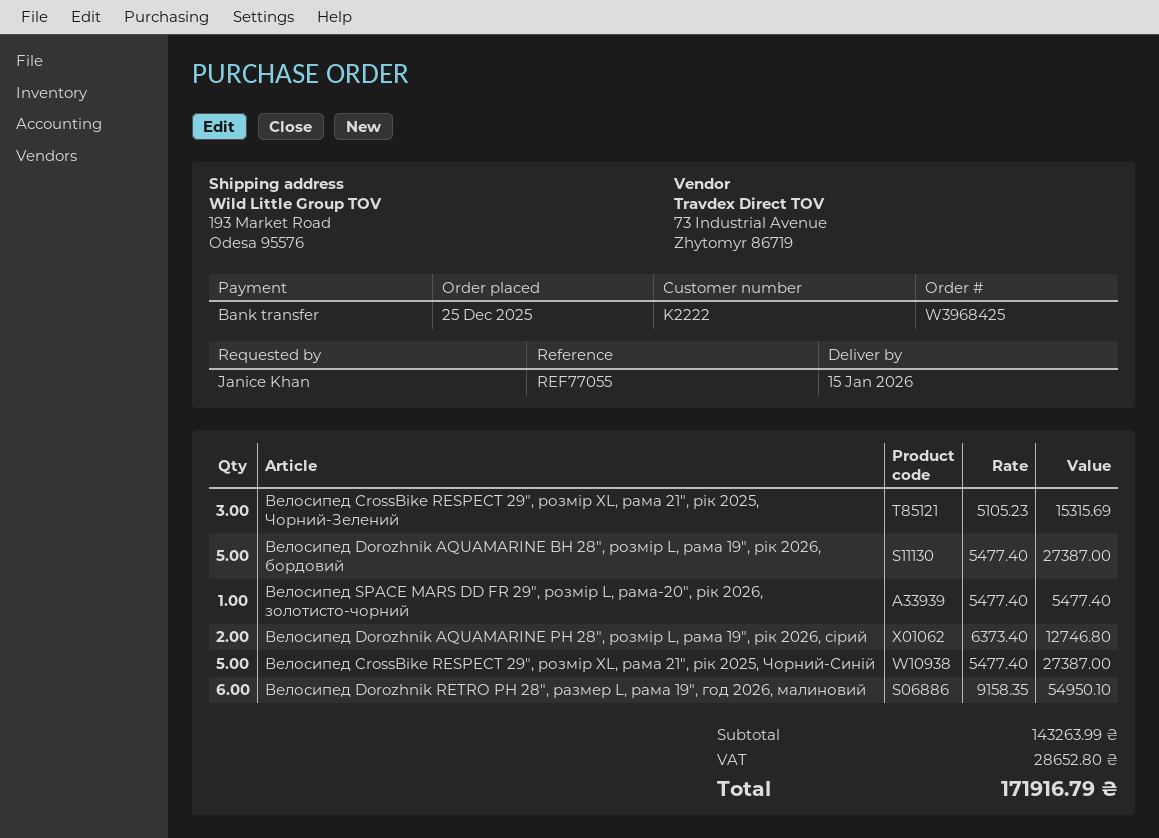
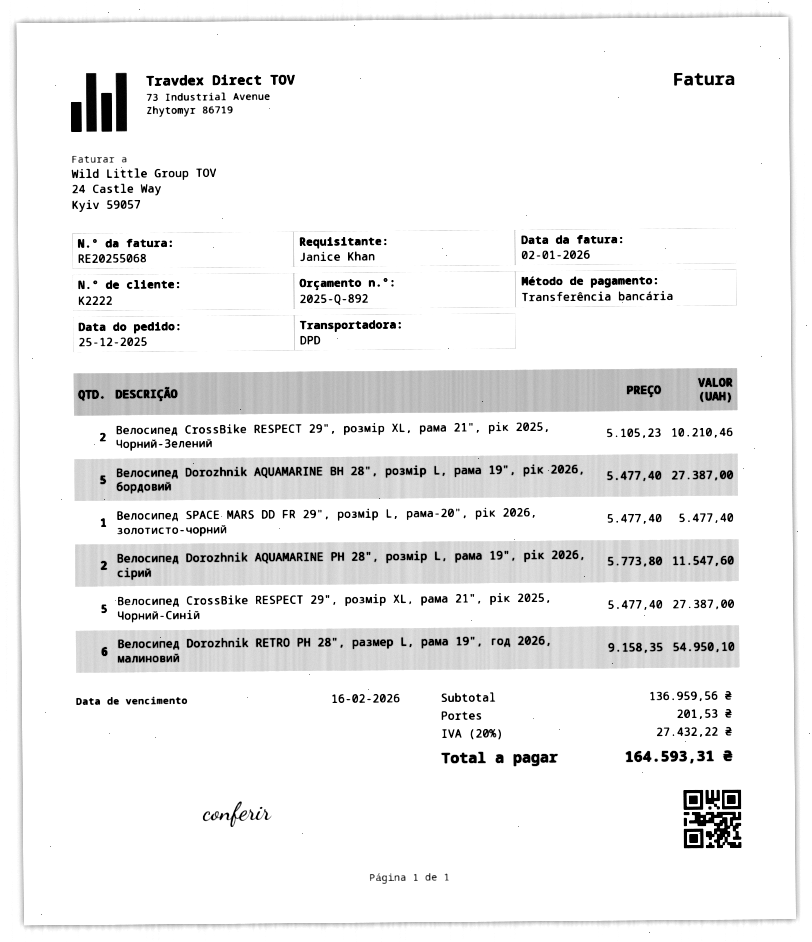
Велосипед CrossBike RESPECT 29", розмір XL, рама 21", рік 2025, Чорний-Зелений: 3 x 5105.23 = 15315.69 -> 2 x 5105.23 = 10210.46
Велосипед Dorozhnik AQUAMARINE PH 28", розмір L, рама 19", рік 2026, сірий: 2 x 6373.40 = 12746.80 -> 2 x 5773.80 = 11547.60
subtotal: 143263.99 -> 136959.56
shipping: none -> 201.53
tax: 28652.80 -> 27432.22
total: 171916.79 -> 164593.31

